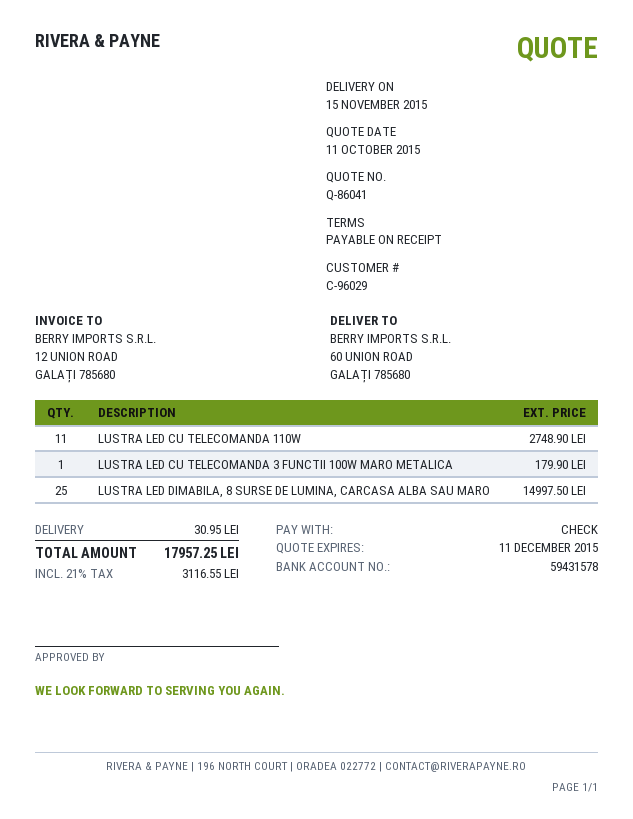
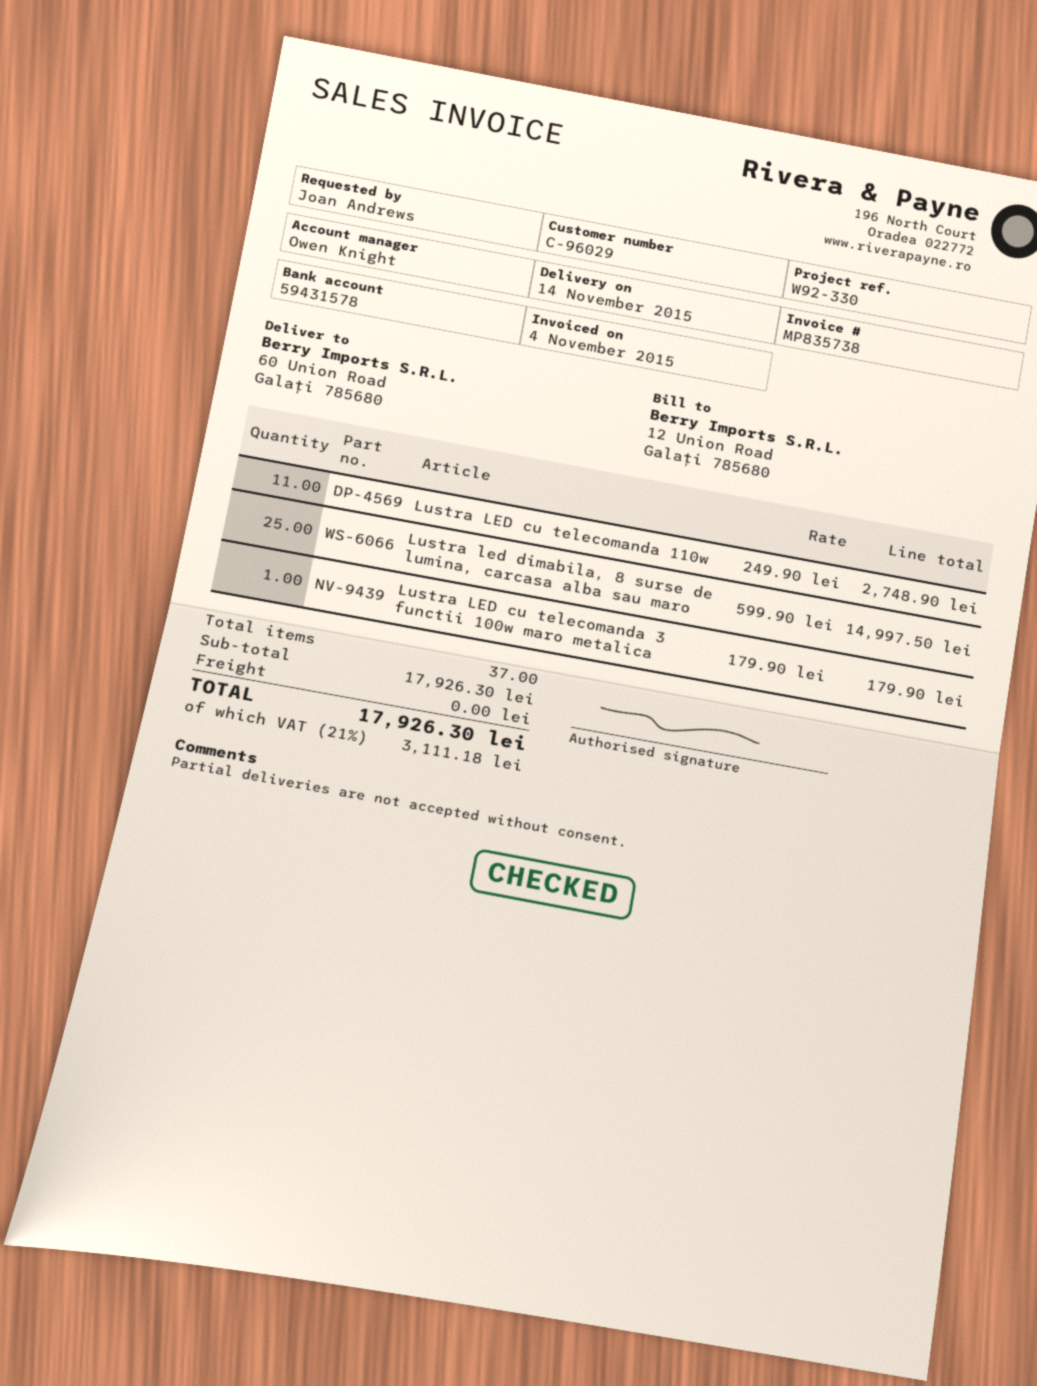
delivery date: 2015-11-15 -> 2015-11-14
shipping: 30.95 -> 0.00
tax: 21% = 3116.55 -> 21% = 3111.18
total: 17957.25 -> 17926.30

